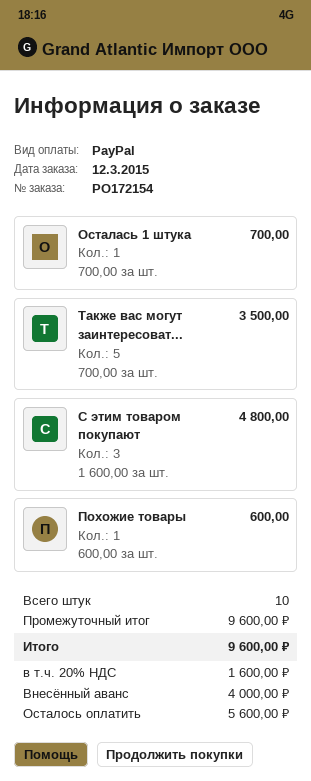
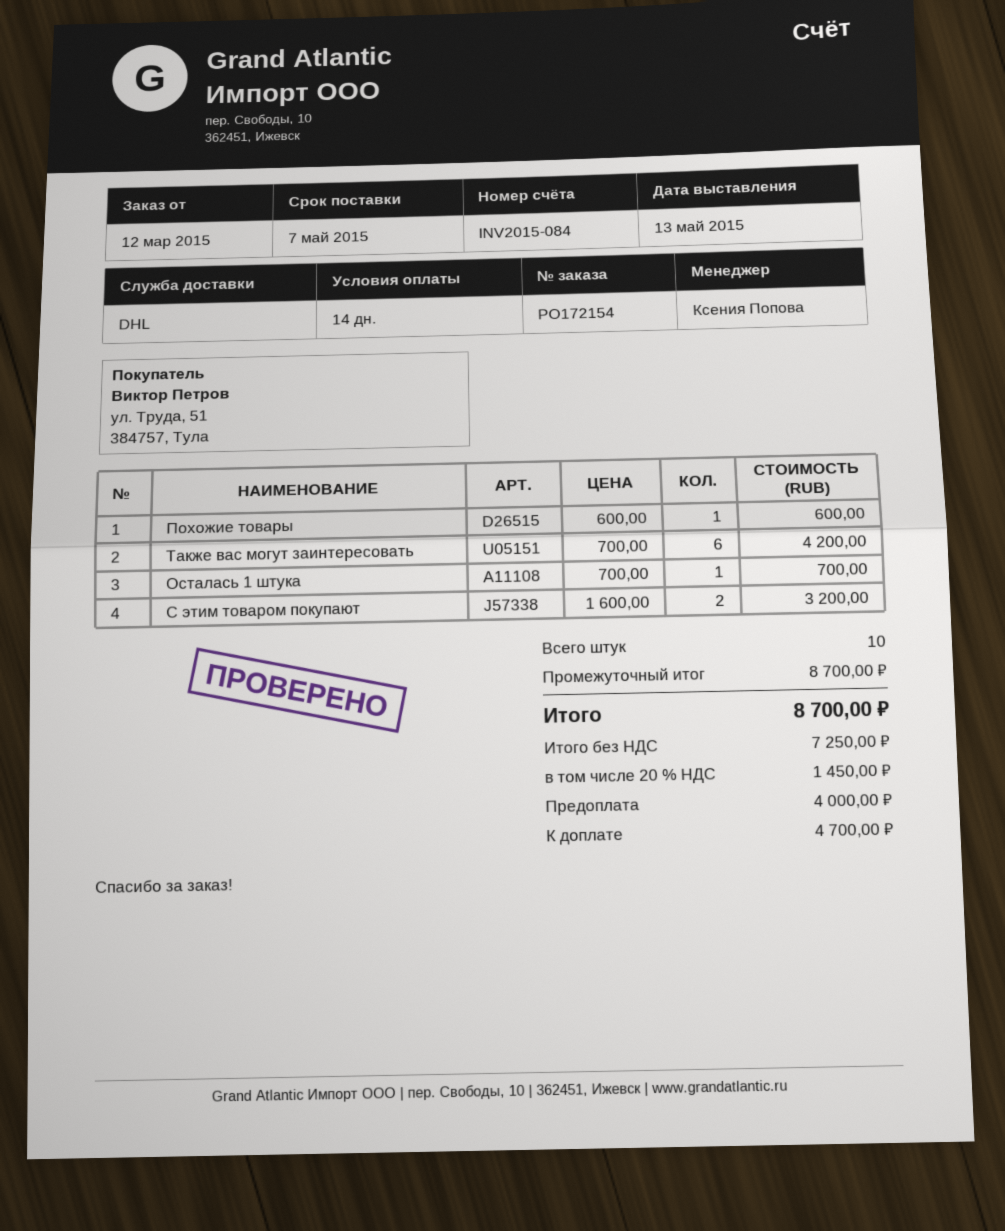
Также вас могут заинтересоват...: 5 x 700.00 = 3500.00 -> 6 x 700.00 = 4200.00
С этим товаром покупают: 3 x 1600.00 = 4800.00 -> 2 x 1600.00 = 3200.00
subtotal: 9600.00 -> 8700.00
tax: 20% = 1600.00 -> 20% = 1450.00
total: 9600.00 -> 8700.00
balance: 5600.00 -> 4700.00

